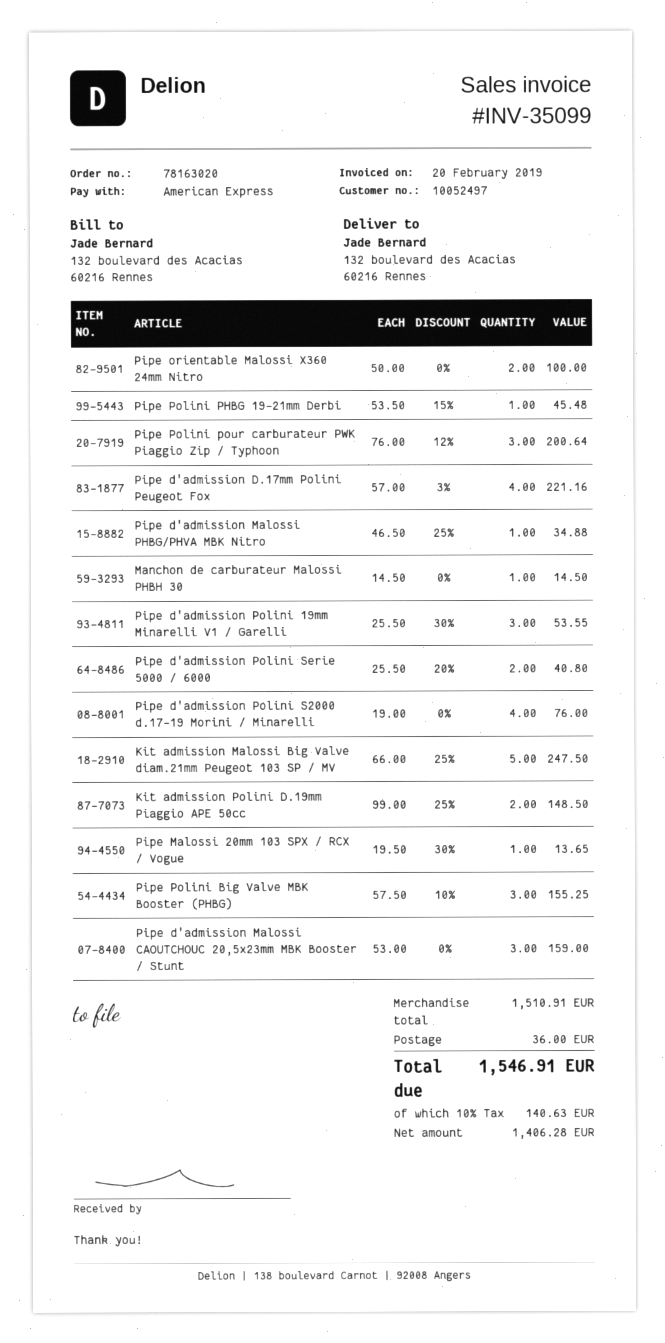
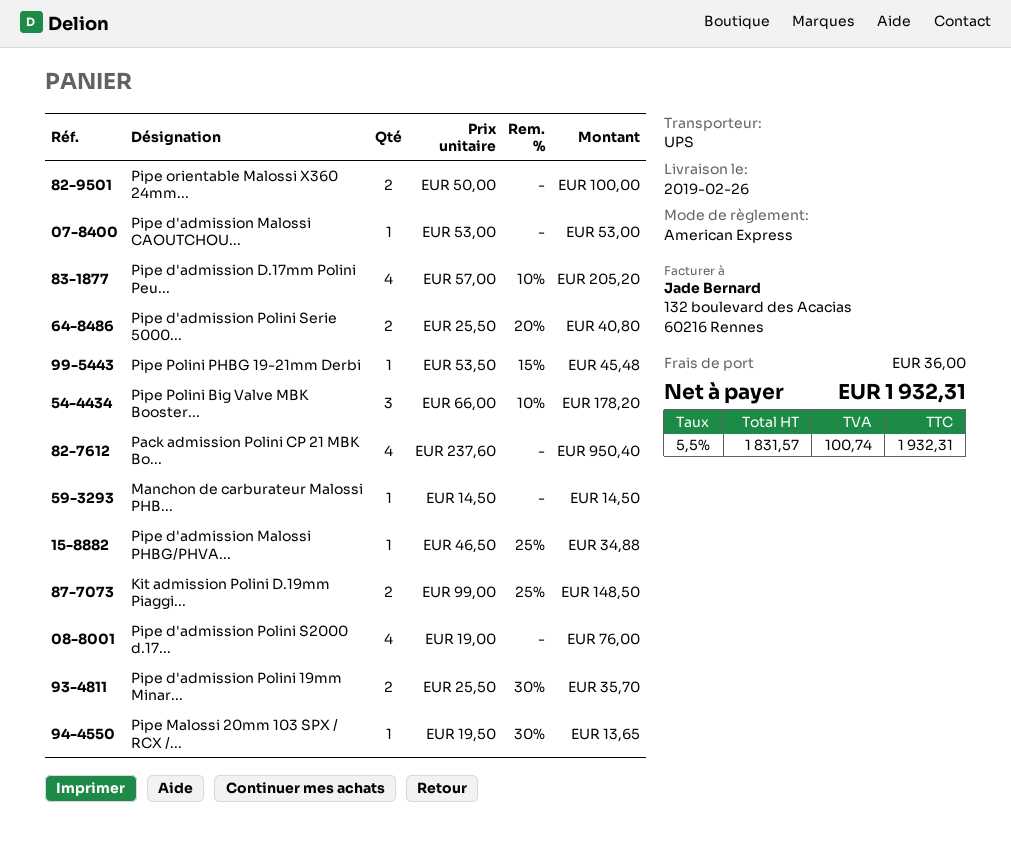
Pipe Polini pour carburateur PWK Piaggio Zip / Typhoon: 3 x 76.00 - 12% = 200.64 -> none
Pipe d'admission D.17mm Polini Peugeot Fox: 4 x 57.00 - 3% = 221.16 -> 4 x 57.00 - 10% = 205.20
Pipe d'admission Polini 19mm Minarelli V1 / Garelli: 3 x 25.50 - 30% = 53.55 -> 2 x 25.50 - 30% = 35.70
Kit admission Malossi Big Valve diam.21mm Peugeot 103 SP / MV: 5 x 66.00 - 25% = 247.50 -> none
Pipe Polini Big Valve MBK Booster (PHBG): 3 x 57.50 - 10% = 155.25 -> 3 x 66.00 - 10% = 178.20
Pipe d'admission Malossi CAOUTCHOUC 20,5x23mm MBK Booster / Stunt: 3 x 53.00 = 159.00 -> 1 x 53.00 = 53.00
Pack admission Polini CP 21 MBK Bo...: none -> 4 x 237.60 = 950.40
net: 1406.28 -> 1831.57
tax: 10% = 140.63 -> 5.5% = 100.74
total: 1546.91 -> 1932.31

